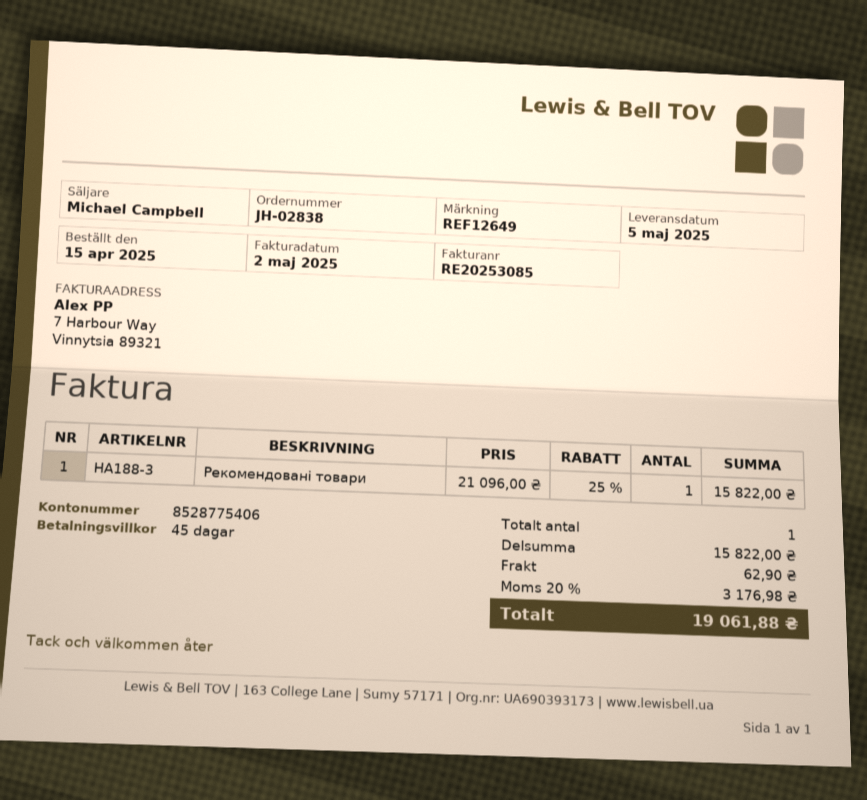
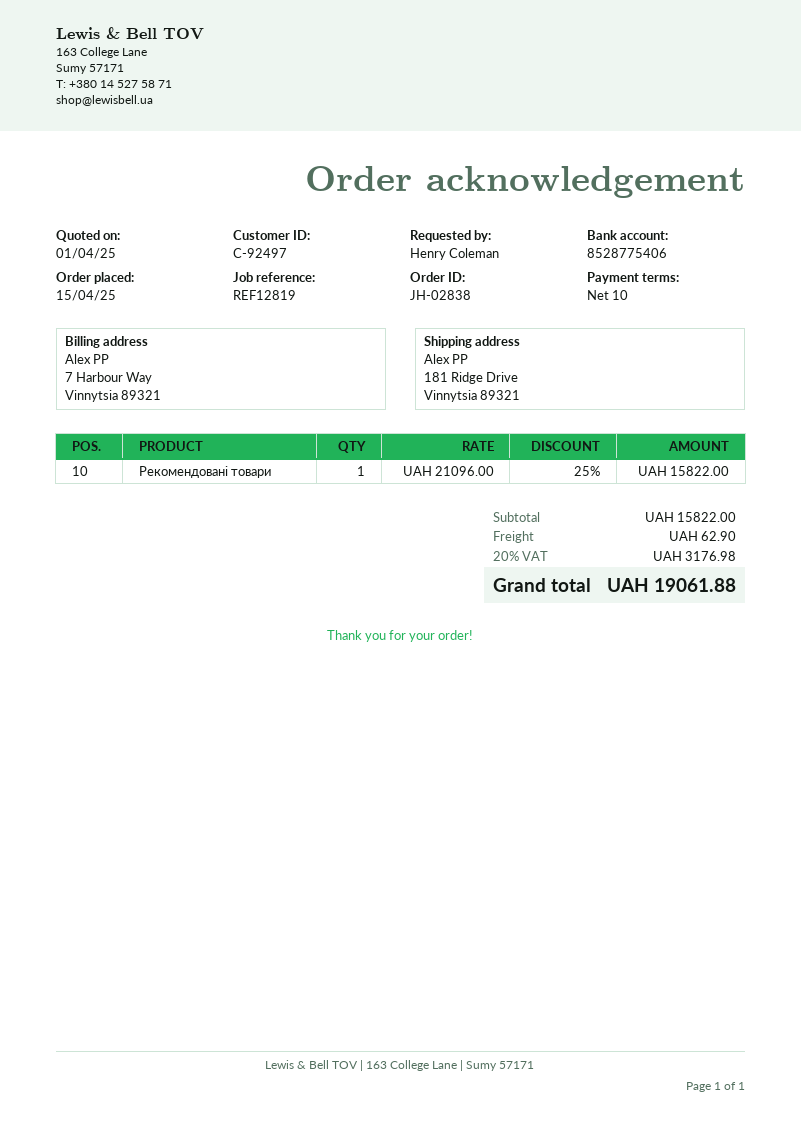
payment terms: 45 days -> 10 days
reference: REF12649 -> REF12819

